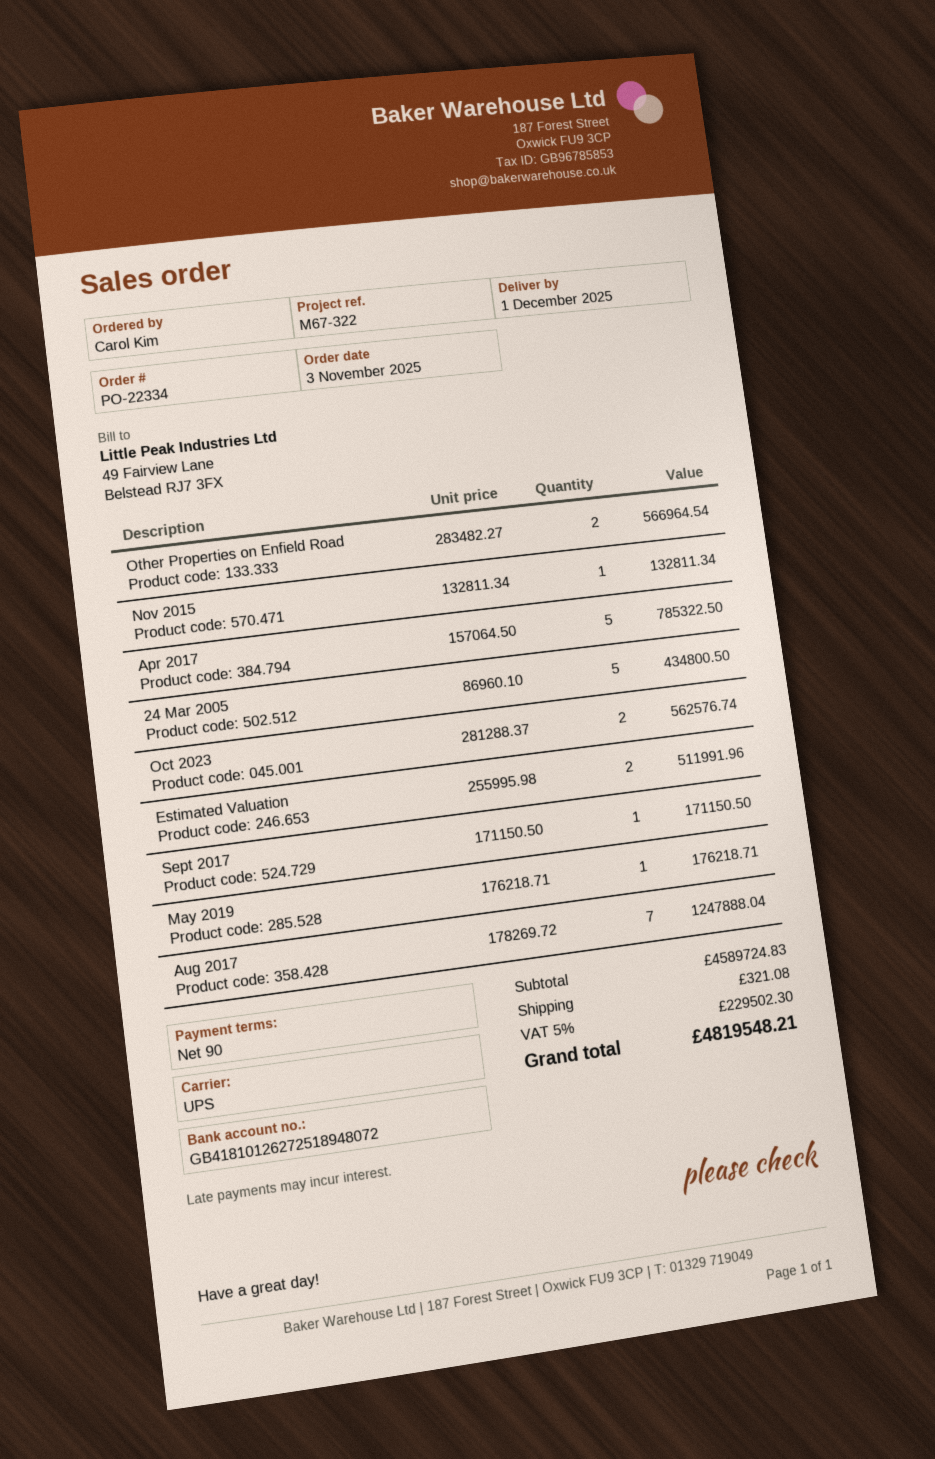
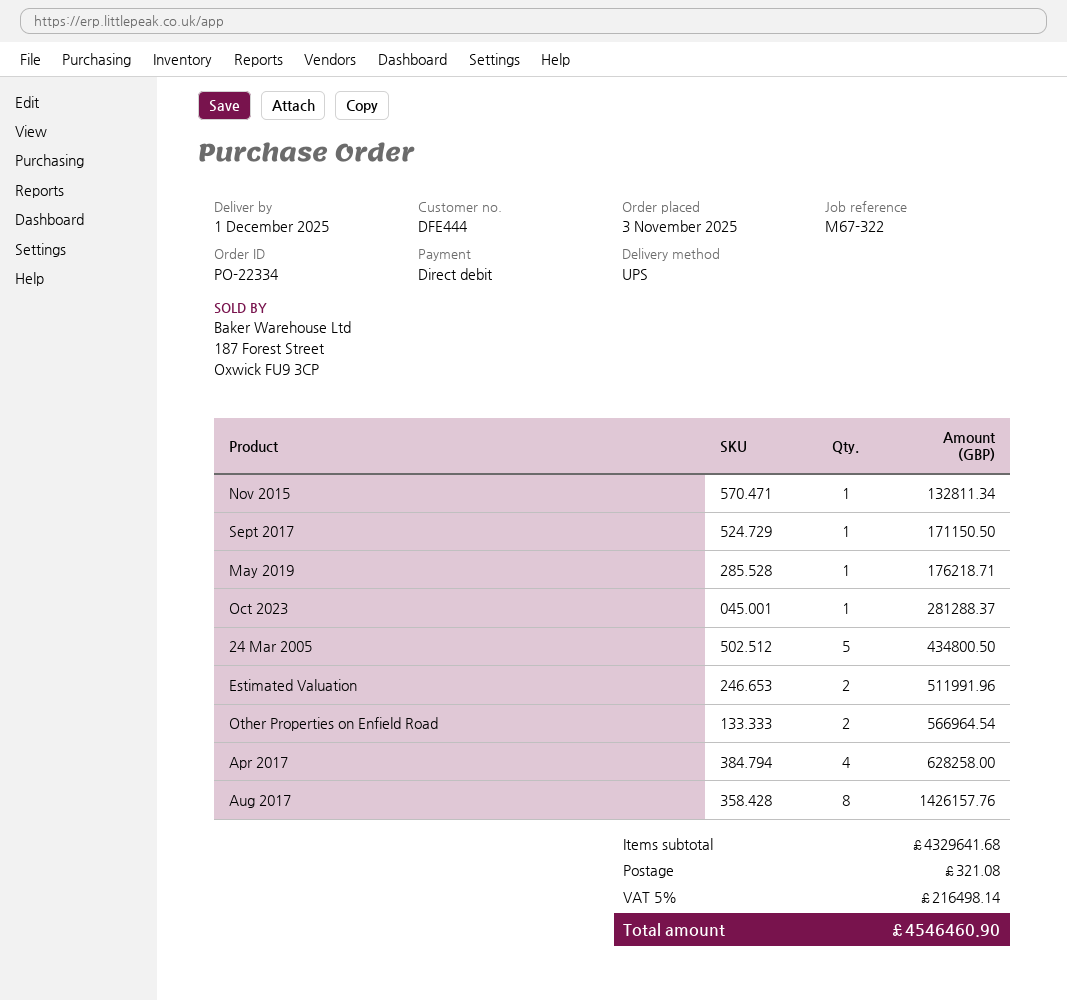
Apr 2017: 5 for 785322.50 -> 4 for 628258.00
Oct 2023: 2 for 562576.74 -> 1 for 281288.37
Aug 2017: 7 for 1247888.04 -> 8 for 1426157.76
subtotal: 4589724.83 -> 4329641.68
tax: 5% = 229502.30 -> 5% = 216498.14
total: 4819548.21 -> 4546460.90

